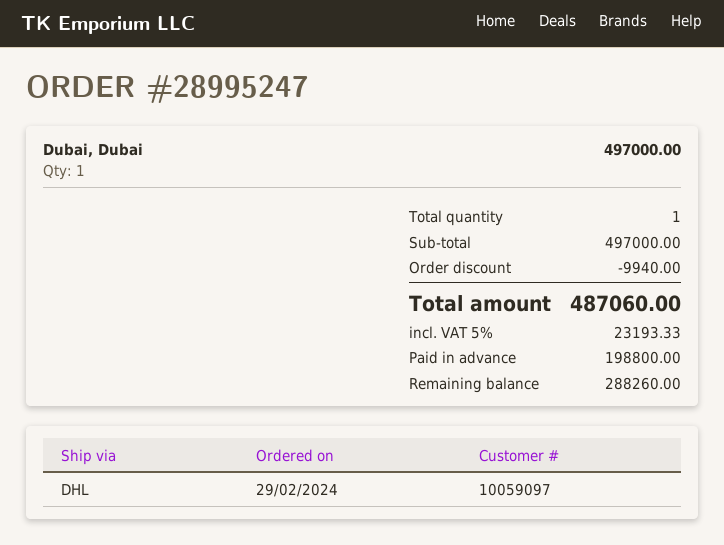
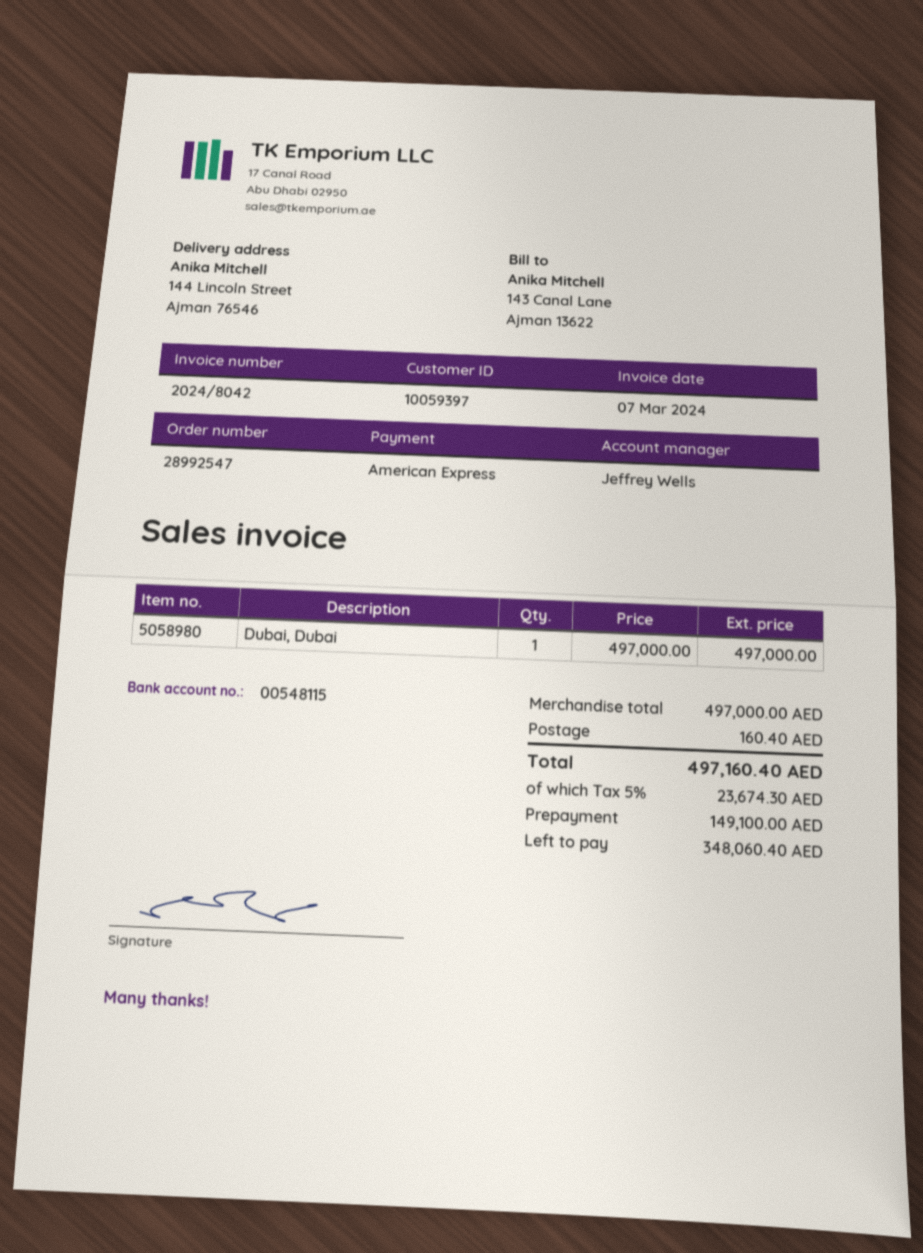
order number: 28995247 -> 28992547
customer number: 10059097 -> 10059397
discount: 9940.00 -> none
shipping: none -> 160.40
tax: 5% = 23193.33 -> 5% = 23674.30
total: 487060.00 -> 497160.40
deposit: 198800.00 -> 149100.00
balance: 288260.00 -> 348060.40

